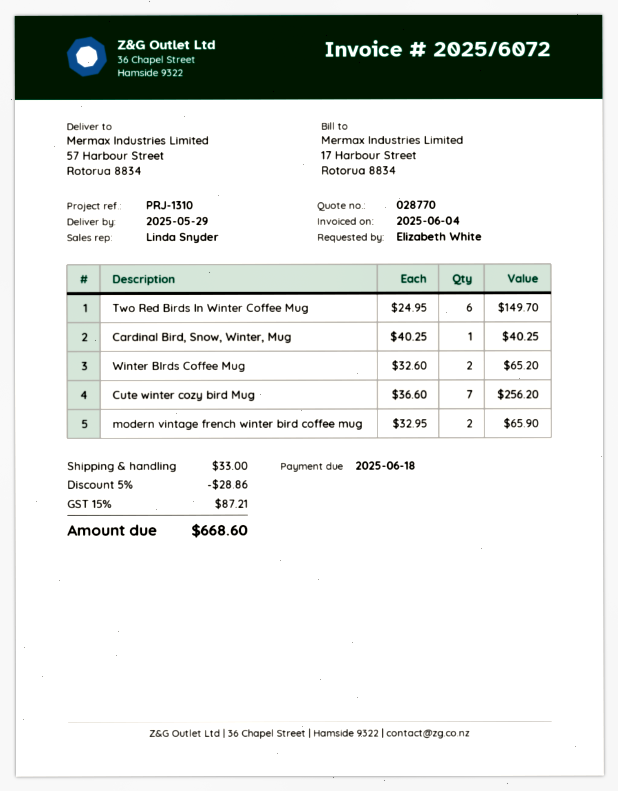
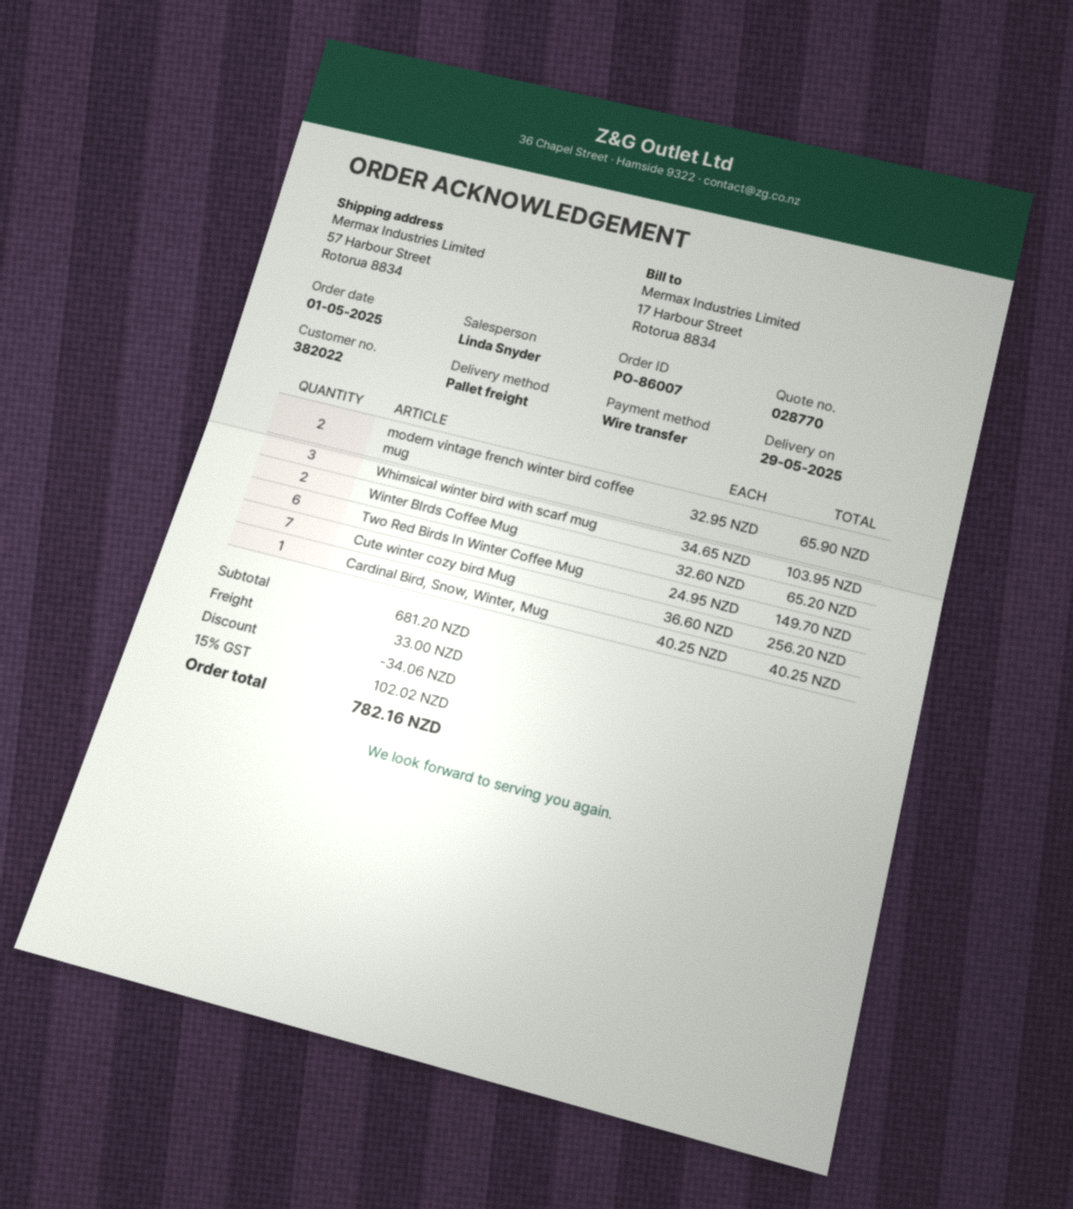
Whimsical winter bird with scarf mug: none -> 3 x 34.65 = 103.95
discount: 28.86 -> 34.06
tax: 15% = 87.21 -> 15% = 102.02
total: 668.60 -> 782.16

